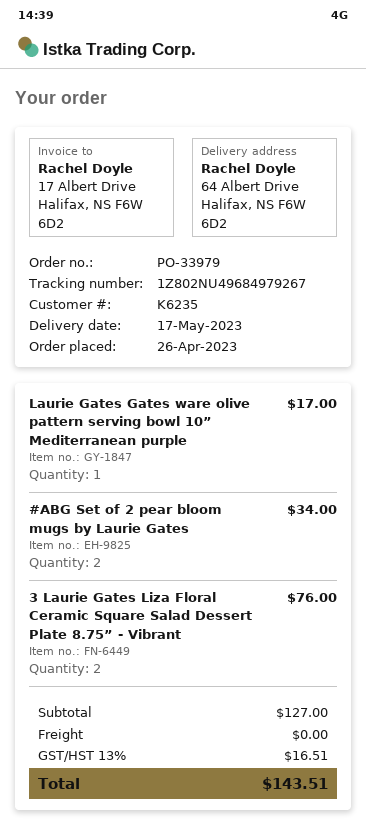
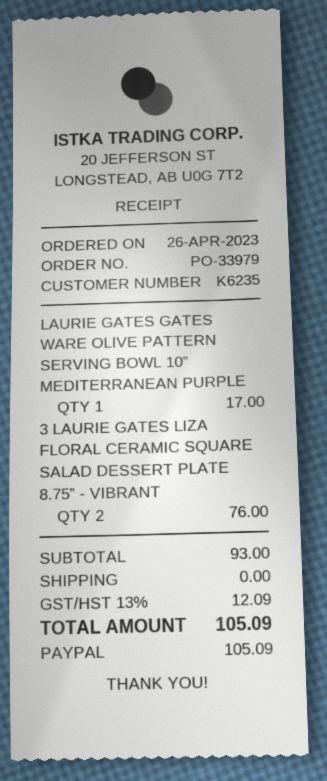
#ABG Set of 2 pear bloom mugs by Laurie Gates: 2 for 34.00 -> none
subtotal: 127.00 -> 93.00
tax: 13% = 16.51 -> 13% = 12.09
total: 143.51 -> 105.09

